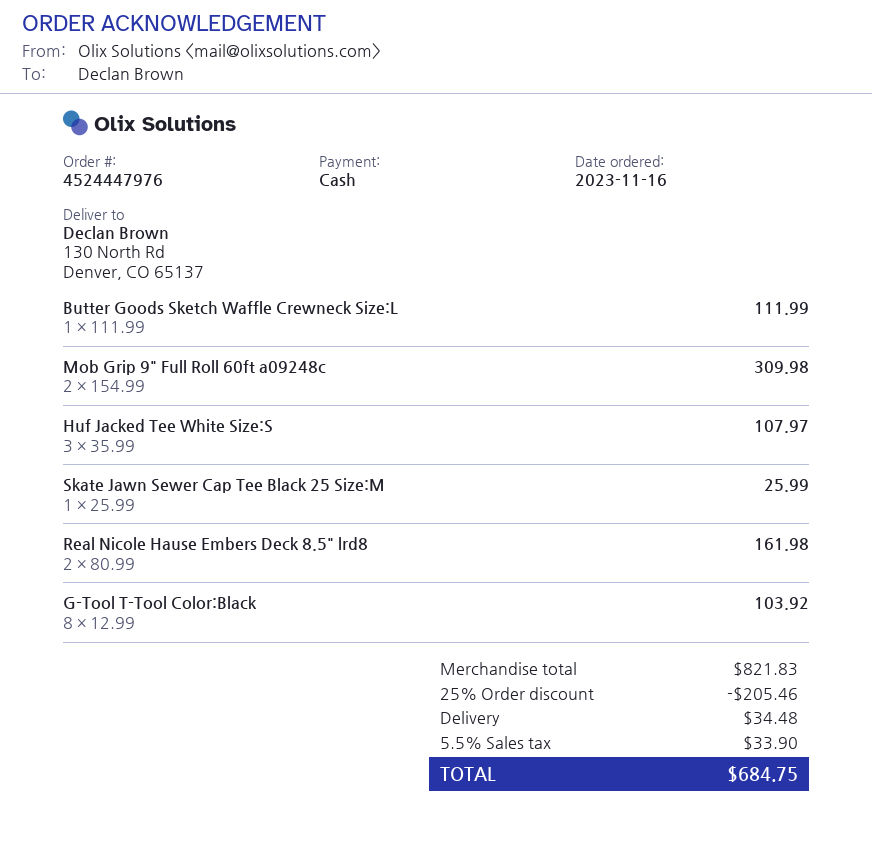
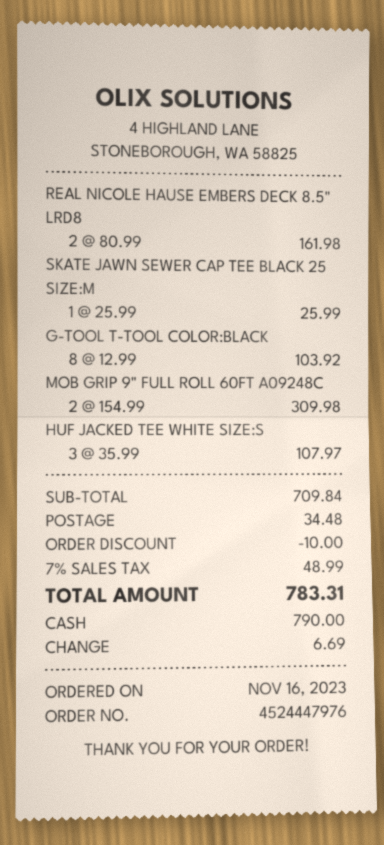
Butter Goods Sketch Waffle Crewneck Size:L: 1 x 111.99 = 111.99 -> none
subtotal: 821.83 -> 709.84
discount: 205.46 -> 10.00
tax: 5.5% = 33.90 -> 7% = 48.99
total: 684.75 -> 783.31

